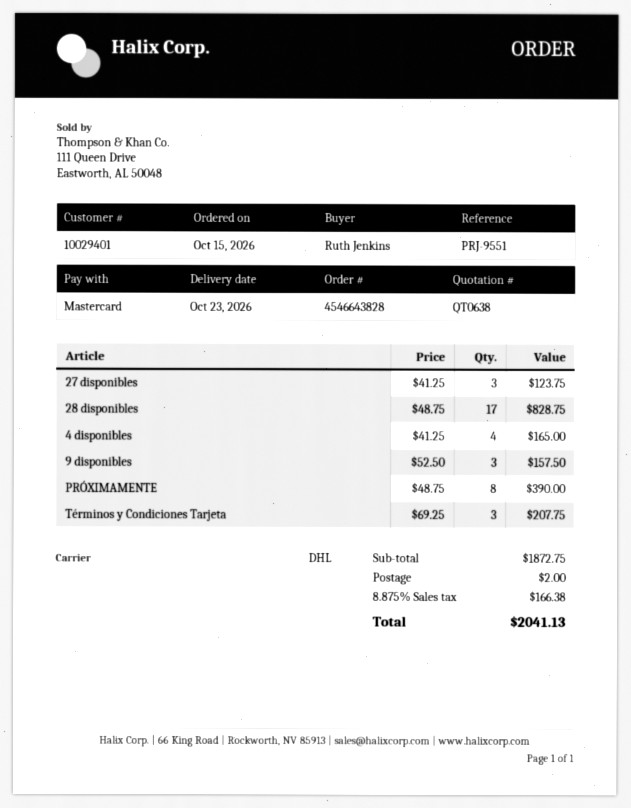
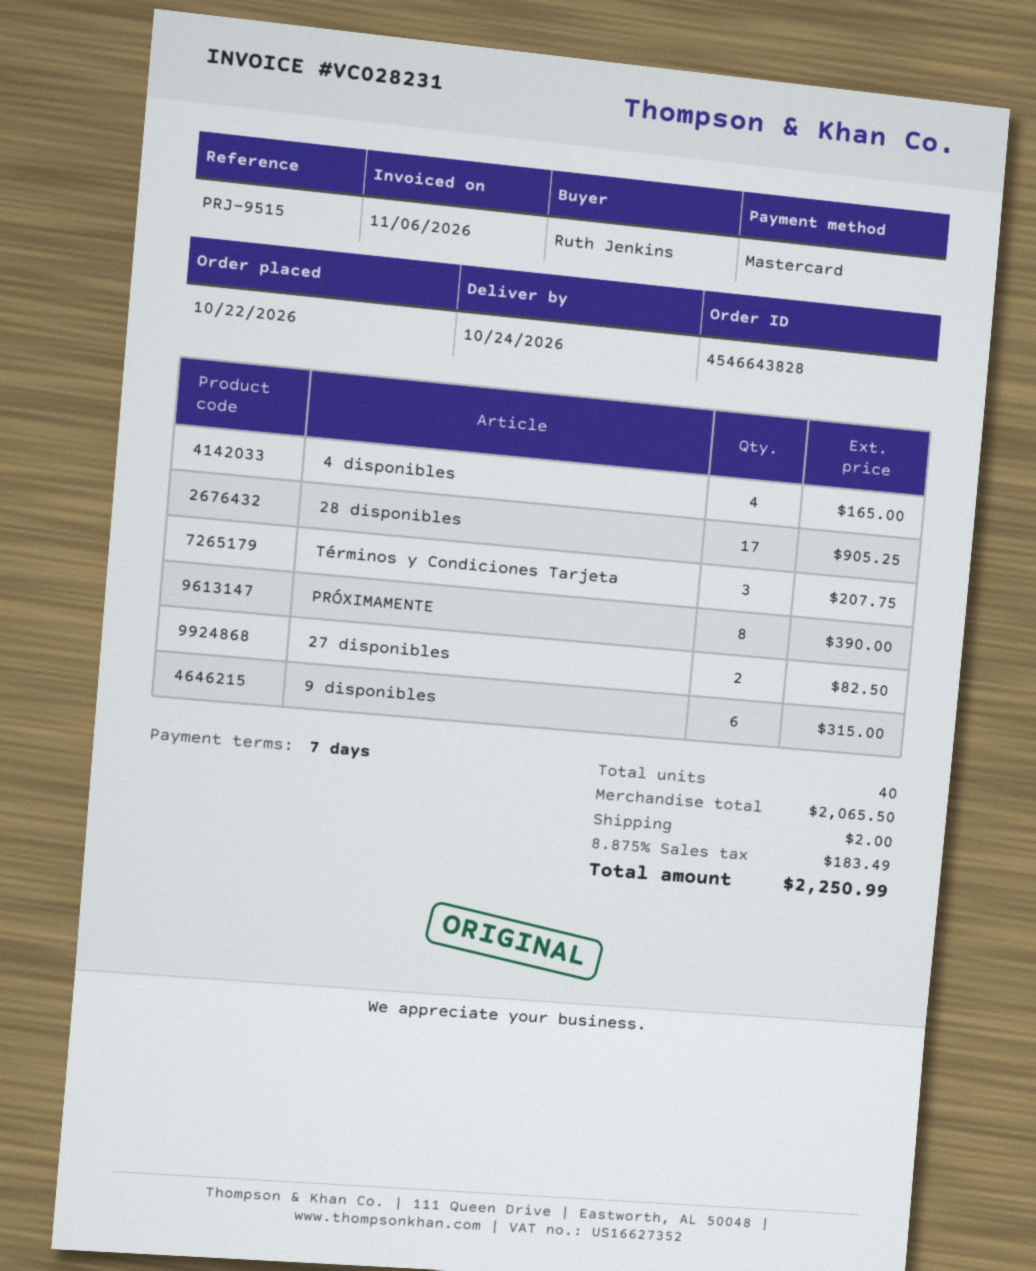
order date: 2026-10-15 -> 2026-10-22
delivery date: 2026-10-23 -> 2026-10-24
reference: PRJ-9551 -> PRJ-9515
27 disponibles: 3 for 123.75 -> 2 for 82.50
28 disponibles: 17 for 828.75 -> 17 for 905.25
9 disponibles: 3 for 157.50 -> 6 for 315.00
subtotal: 1872.75 -> 2065.50
tax: 8.875% = 166.38 -> 8.875% = 183.49
total: 2041.13 -> 2250.99

